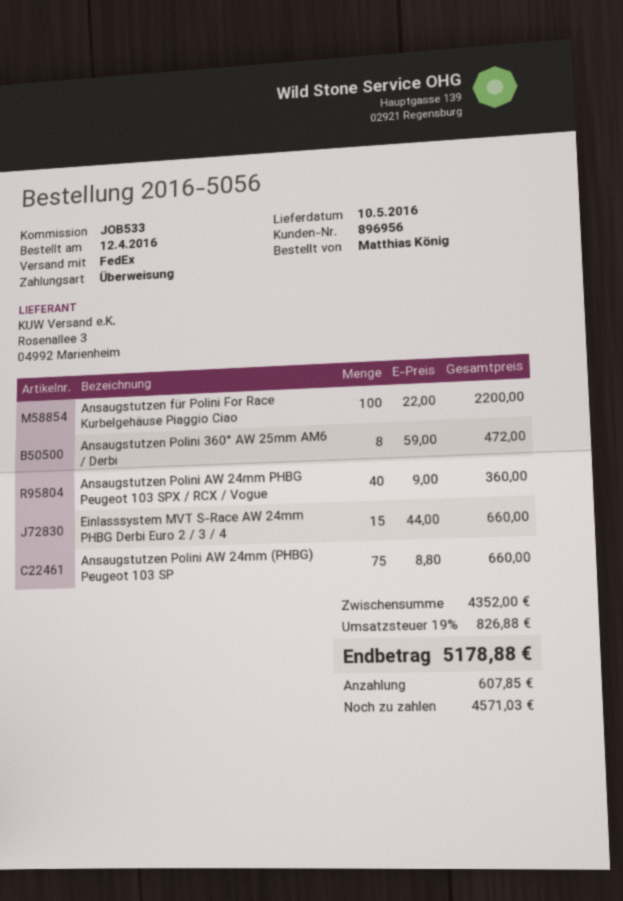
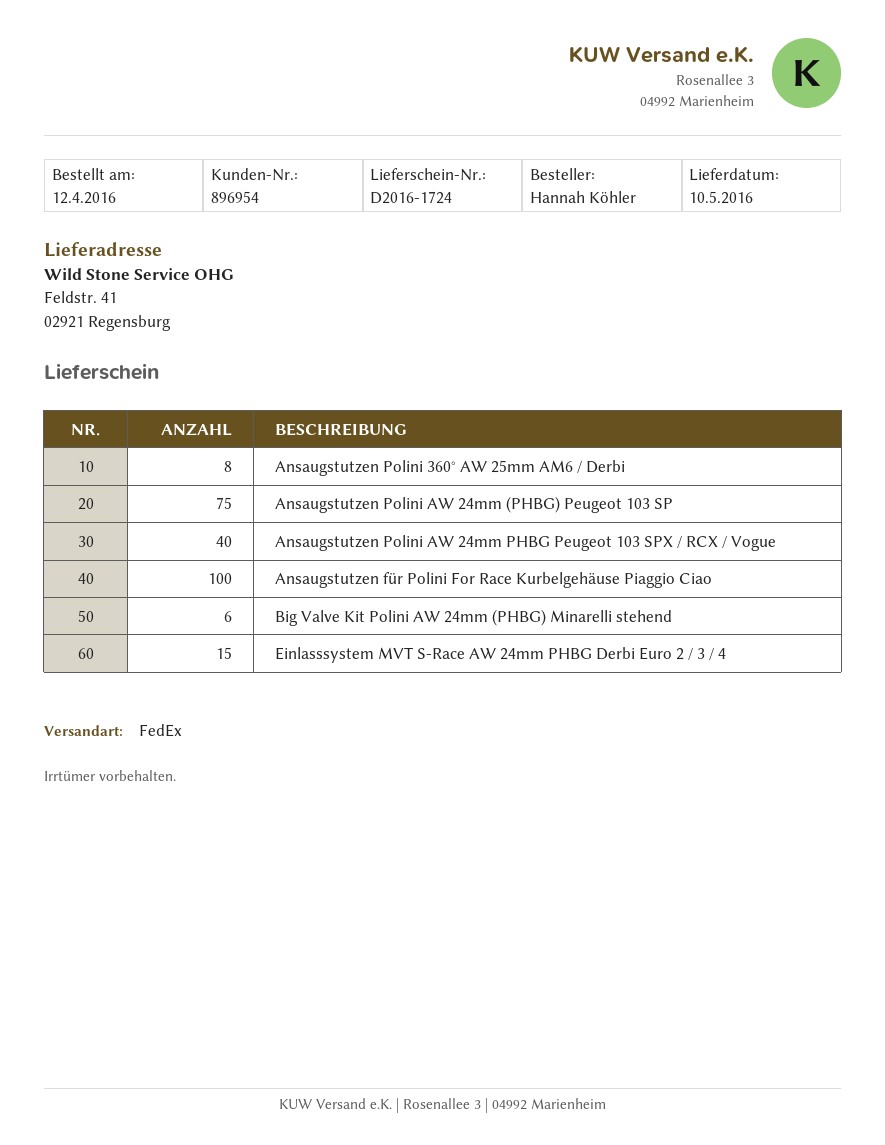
customer number: 896956 -> 896954
ordered by: Matthias König -> Hannah Köhler
Big Valve Kit Polini AW 24mm (PHBG) Minarelli stehend: none -> 6

